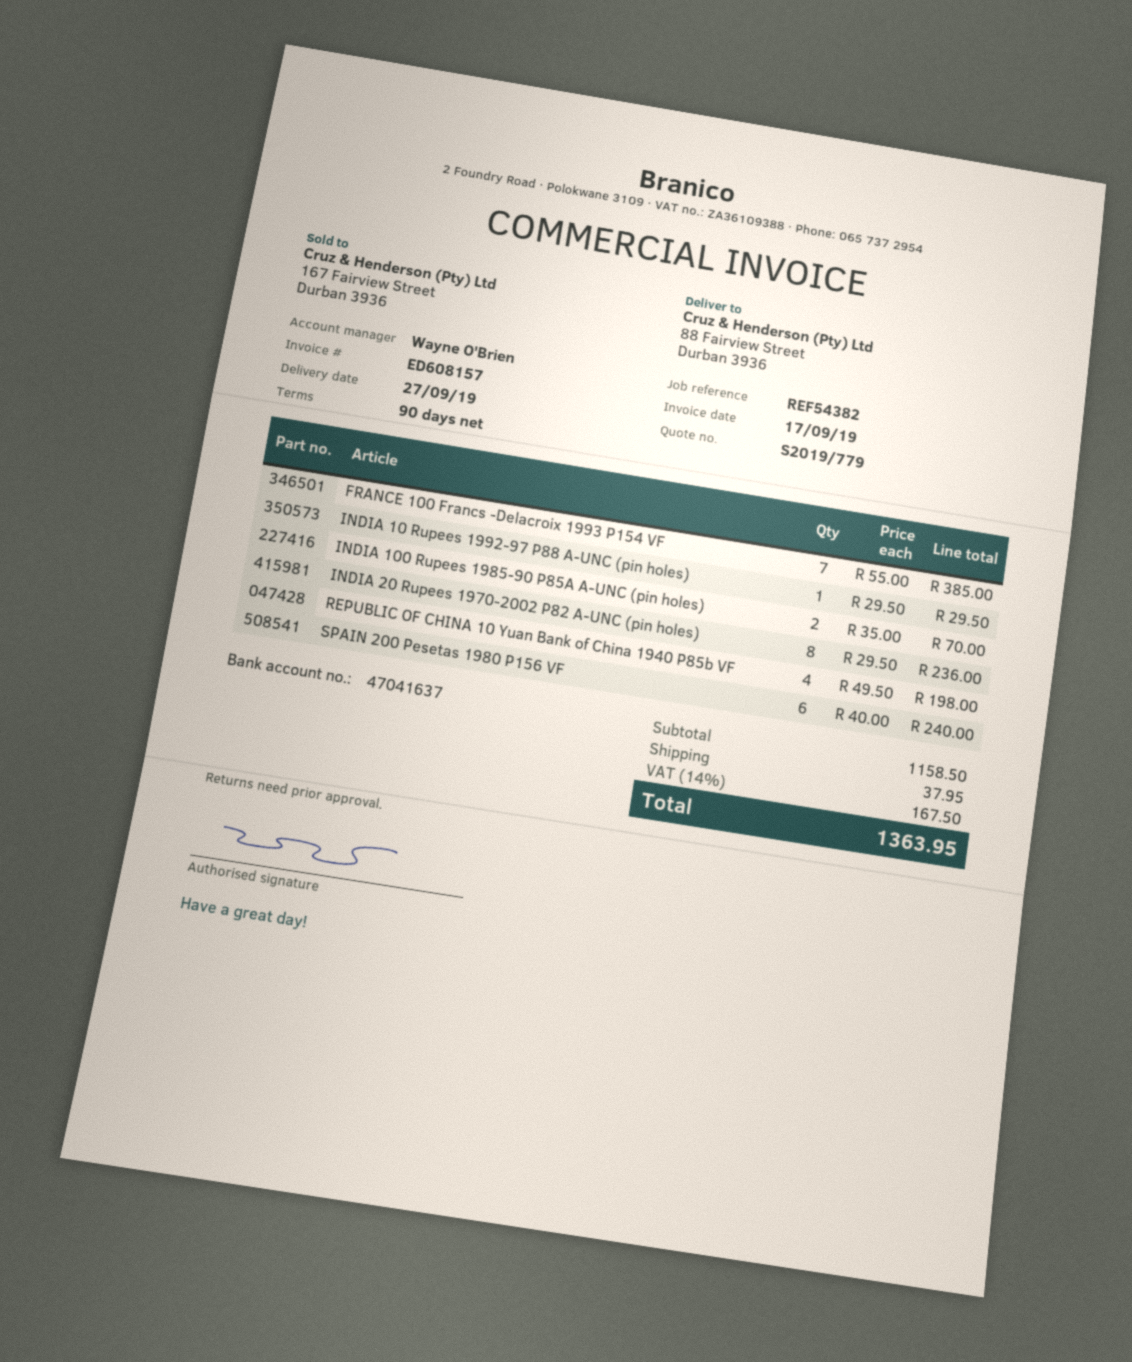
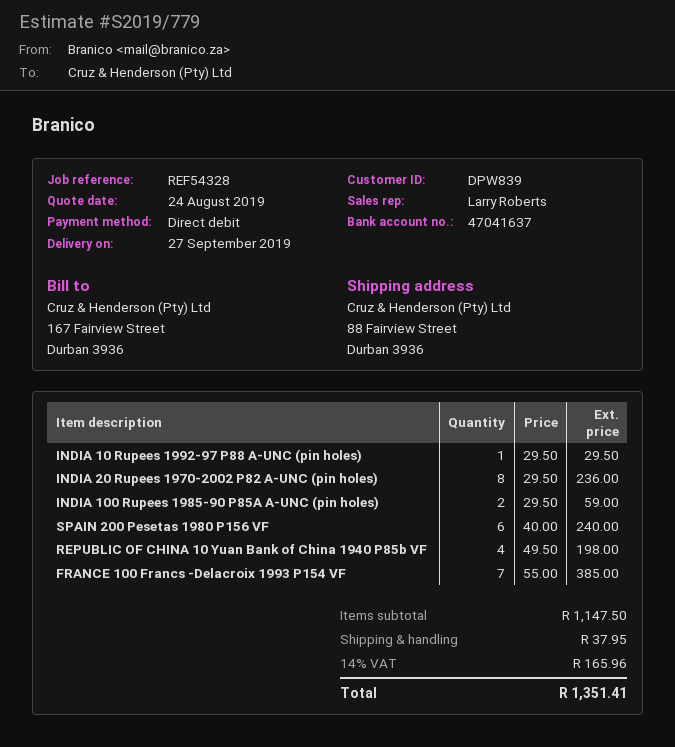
reference: REF54382 -> REF54328
sales rep: Wayne O'Brien -> Larry Roberts
INDIA 100 Rupees 1985-90 P85A A-UNC (pin holes): 2 x 35.00 = 70.00 -> 2 x 29.50 = 59.00
subtotal: 1158.50 -> 1147.50
tax: 14% = 167.50 -> 14% = 165.96
total: 1363.95 -> 1351.41

